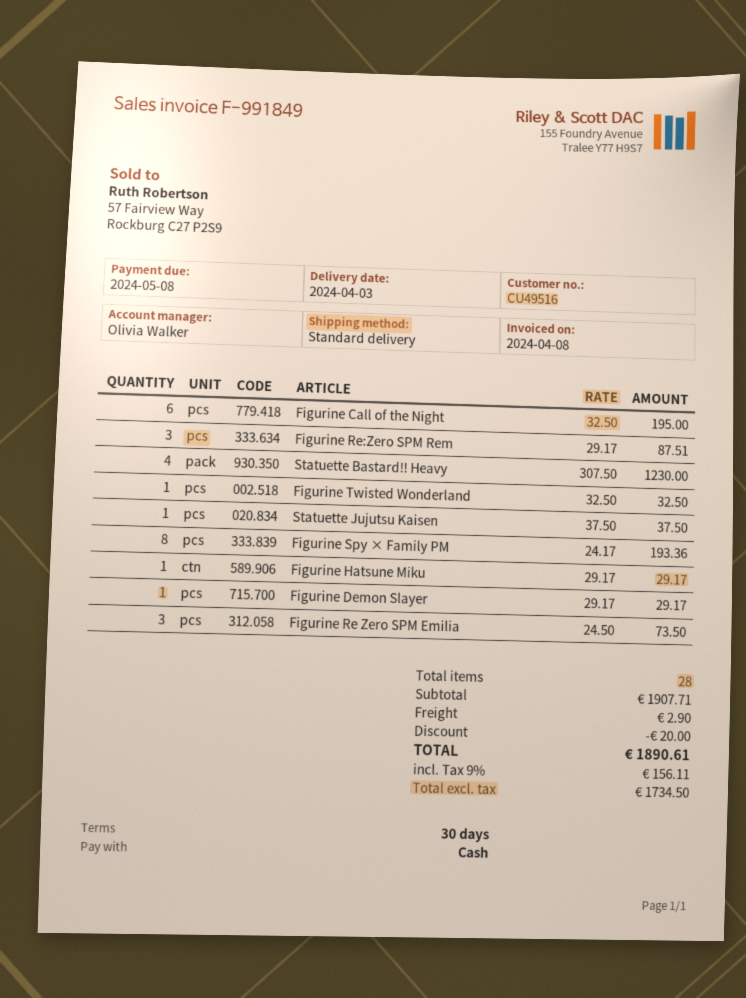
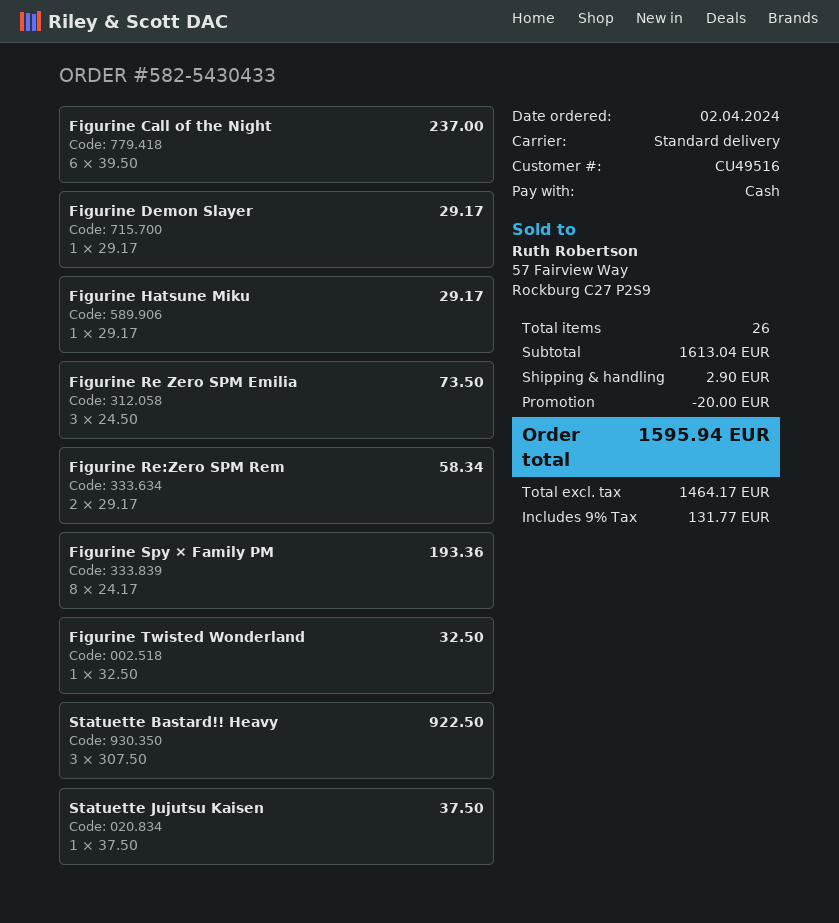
Figurine Call of the Night: 6 x 32.50 = 195.00 -> 6 x 39.50 = 237.00
Figurine Re:Zero SPM Rem: 3 x 29.17 = 87.51 -> 2 x 29.17 = 58.34
Statuette Bastard!! Heavy: 4 x 307.50 = 1230.00 -> 3 x 307.50 = 922.50
total quantity: 28 -> 26
subtotal: 1907.71 -> 1613.04
net: 1734.50 -> 1464.17
tax: 9% = 156.11 -> 9% = 131.77
total: 1890.61 -> 1595.94

